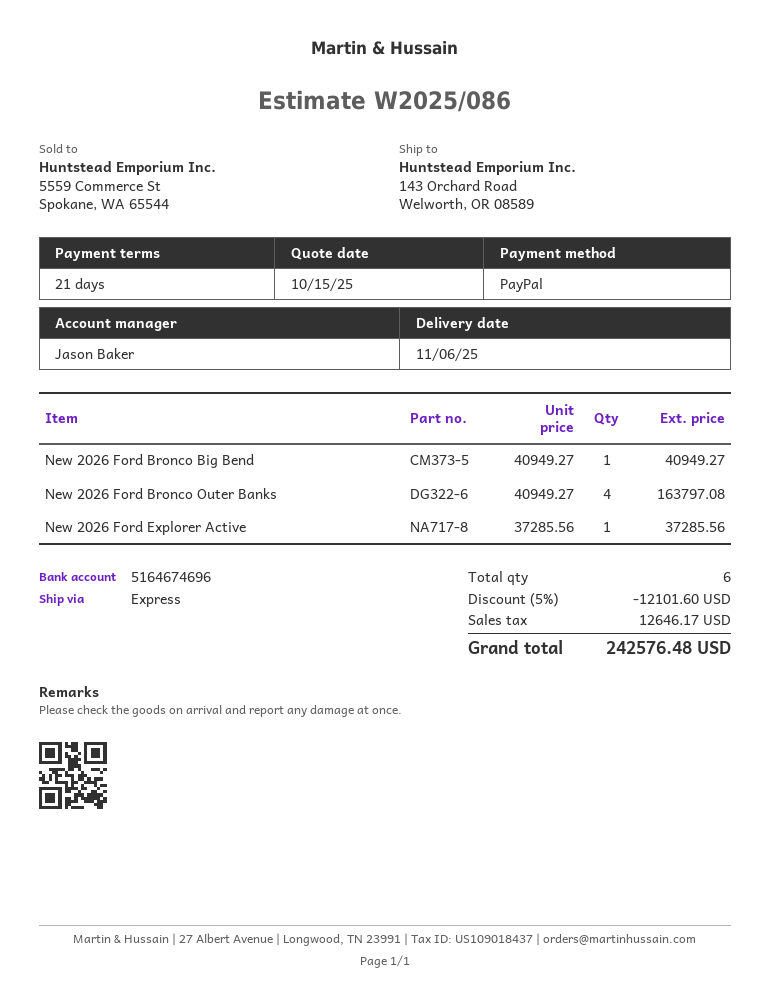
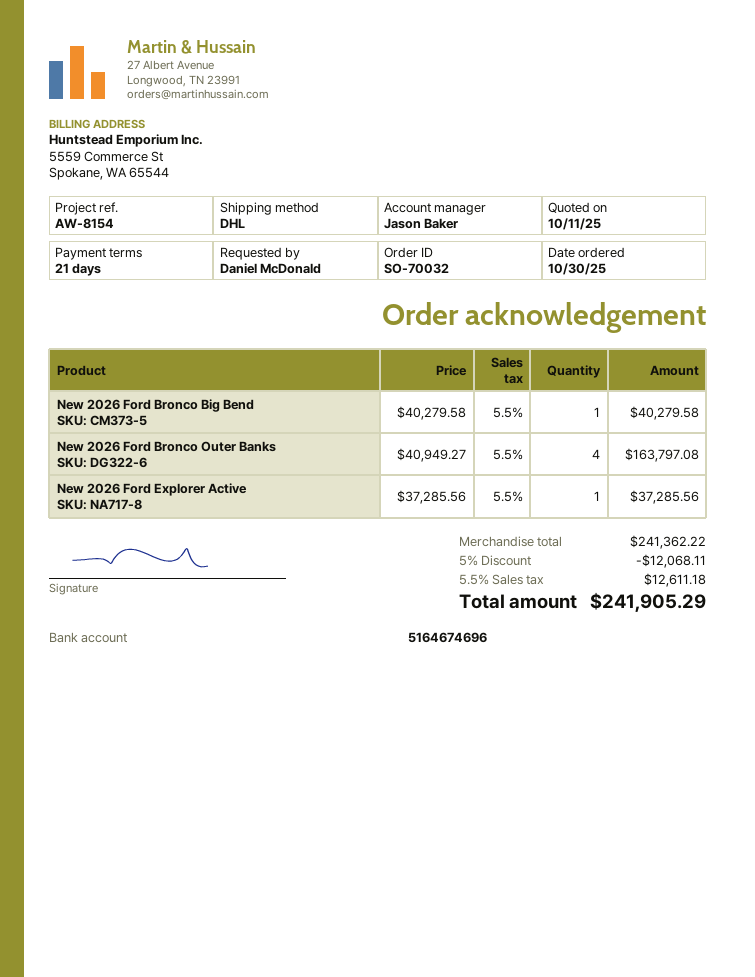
quote date: 2025-10-15 -> 2025-10-11
shipping method: express -> DHL
New 2026 Ford Bronco Big Bend: 1 x 40949.27 = 40949.27 -> 1 x 40279.58 = 40279.58
discount: 5% = 12101.60 -> 5% = 12068.11
tax: 12646.17 -> 12611.18
total: 242576.48 -> 241905.29

